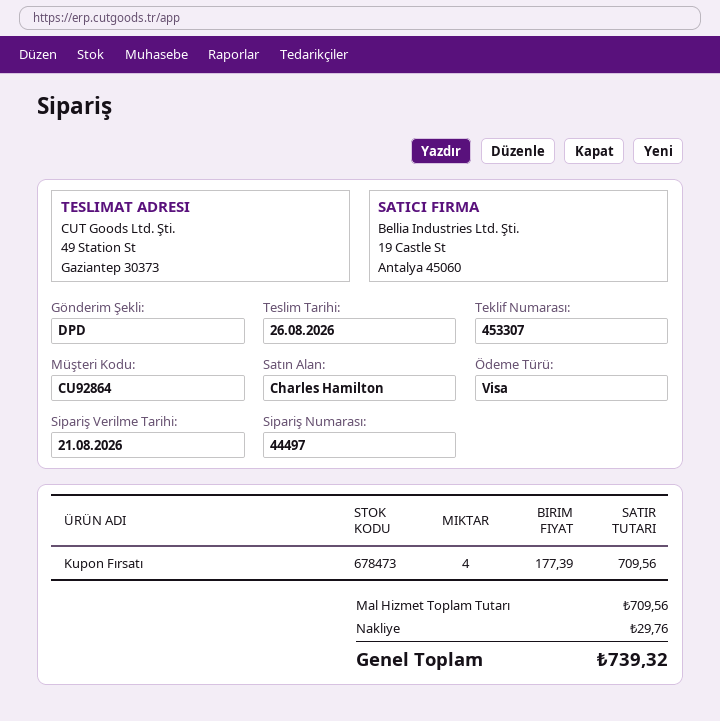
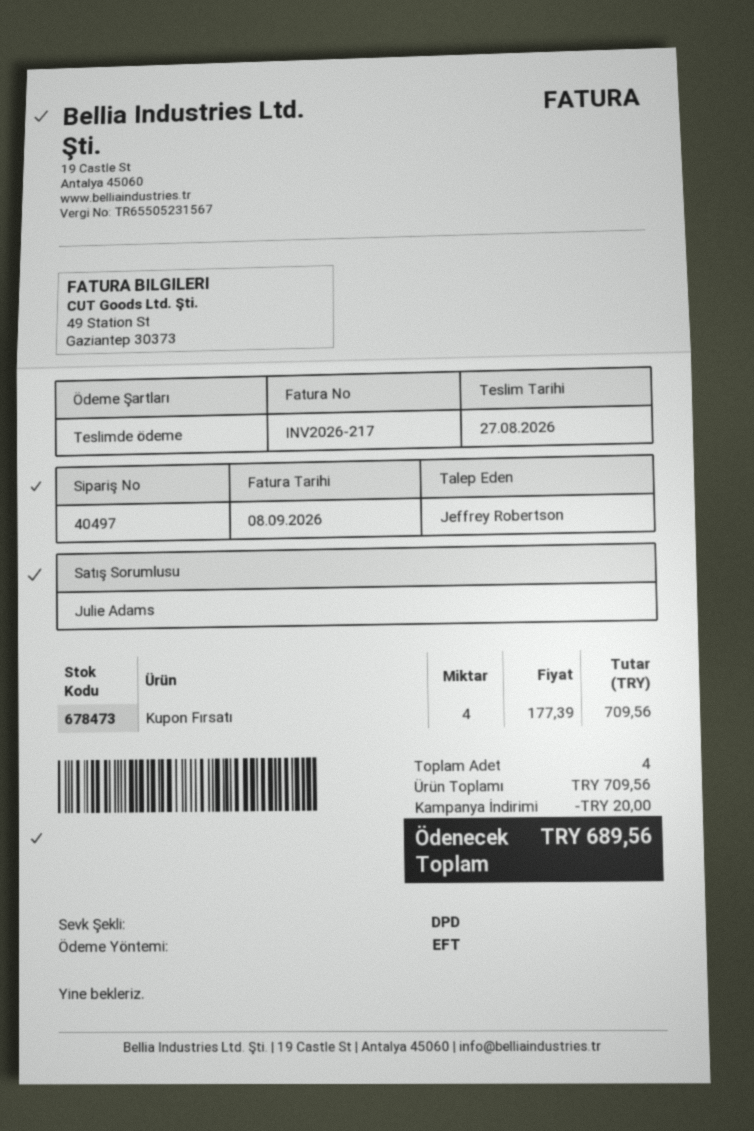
order number: 44497 -> 40497
delivery date: 2026-08-26 -> 2026-08-27
ordered by: Charles Hamilton -> Jeffrey Robertson
payment method: Visa -> bank transfer
discount: none -> 20.00
shipping: 29.76 -> none
total: 739.32 -> 689.56

